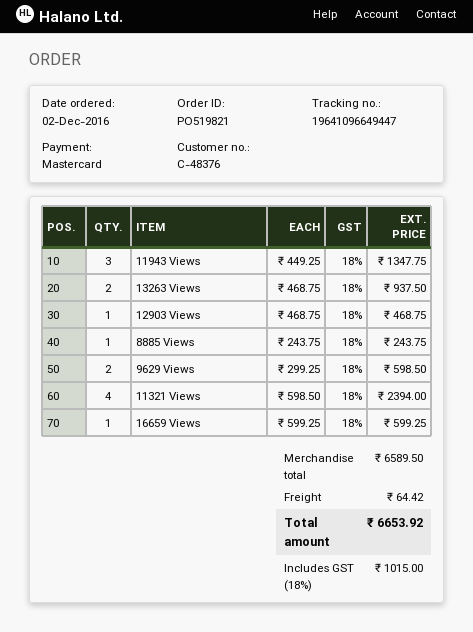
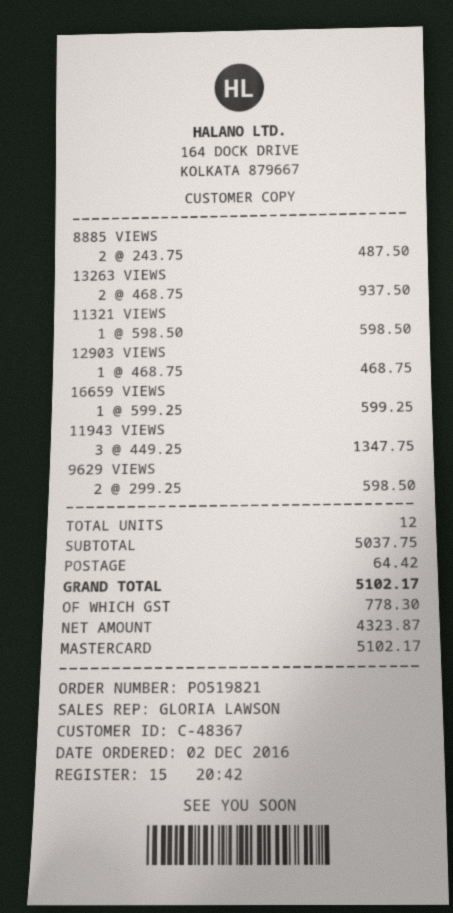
customer number: C-48376 -> C-48367
8885 Views: 1 x 243.75 = 243.75 -> 2 x 243.75 = 487.50
11321 Views: 4 x 598.50 = 2394.00 -> 1 x 598.50 = 598.50
subtotal: 6589.50 -> 5037.75
tax: 1015.00 -> 778.30
total: 6653.92 -> 5102.17

